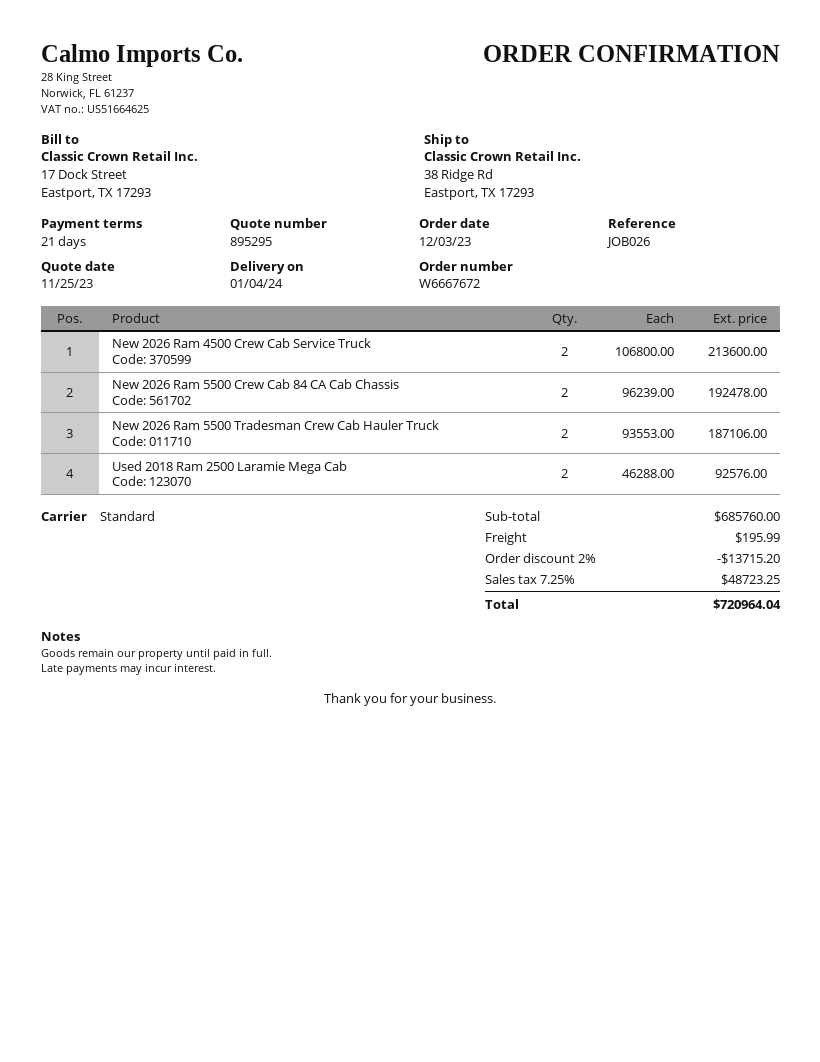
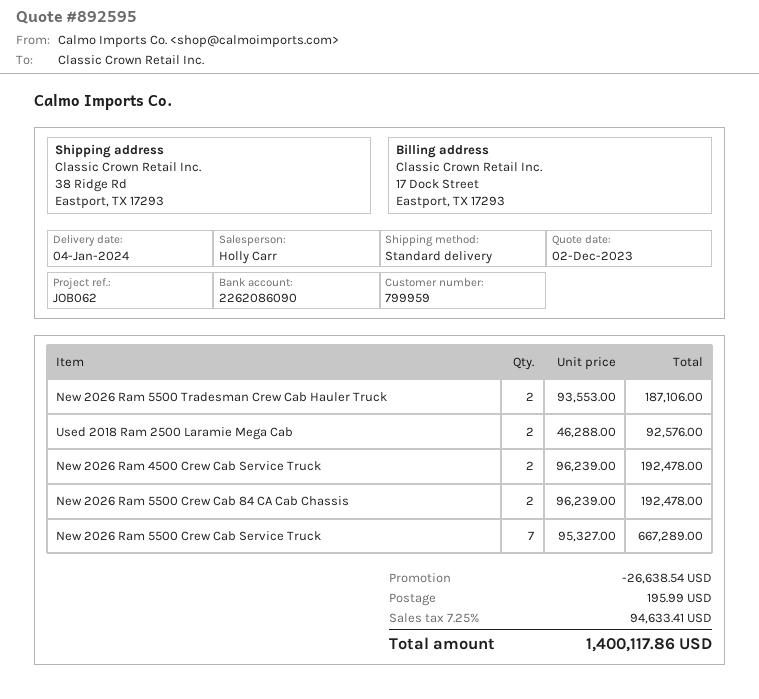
quote number: 895295 -> 892595
quote date: 2023-11-25 -> 2023-12-02
reference: JOB026 -> JOB062
New 2026 Ram 4500 Crew Cab Service Truck: 2 x 106800.00 = 213600.00 -> 2 x 96239.00 = 192478.00
New 2026 Ram 5500 Crew Cab Service Truck: none -> 7 x 95327.00 = 667289.00
discount: 13715.20 -> 26638.54
tax: 7.25% = 48723.25 -> 7.25% = 94633.41
total: 720964.04 -> 1400117.86

